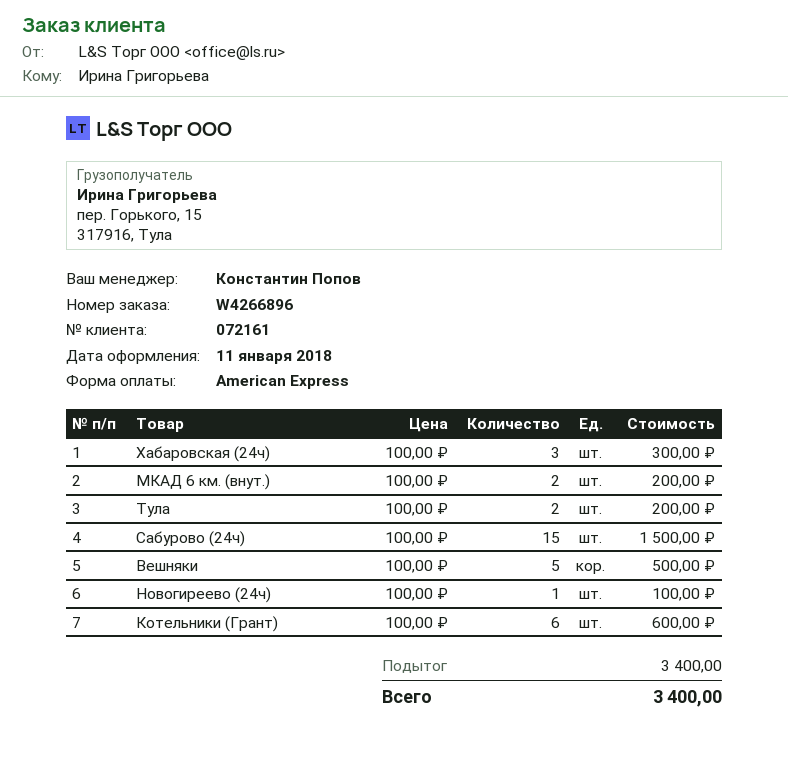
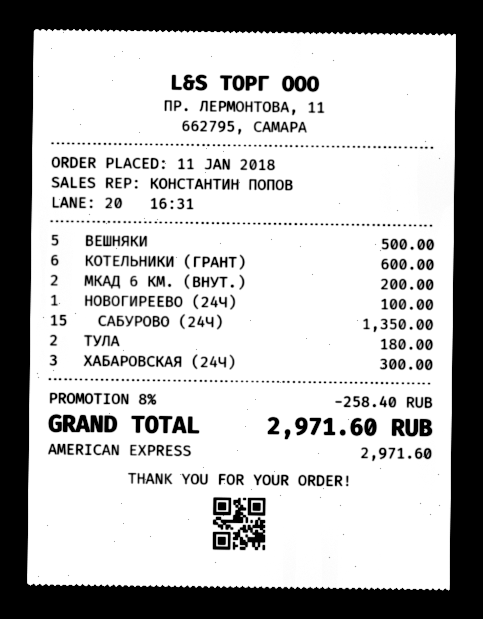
Тула: 2 for 200.00 -> 2 for 180.00
Сабурово (24ч): 15 for 1500.00 -> 15 for 1350.00
discount: none -> 8% = 258.40
total: 3400.00 -> 2971.60

